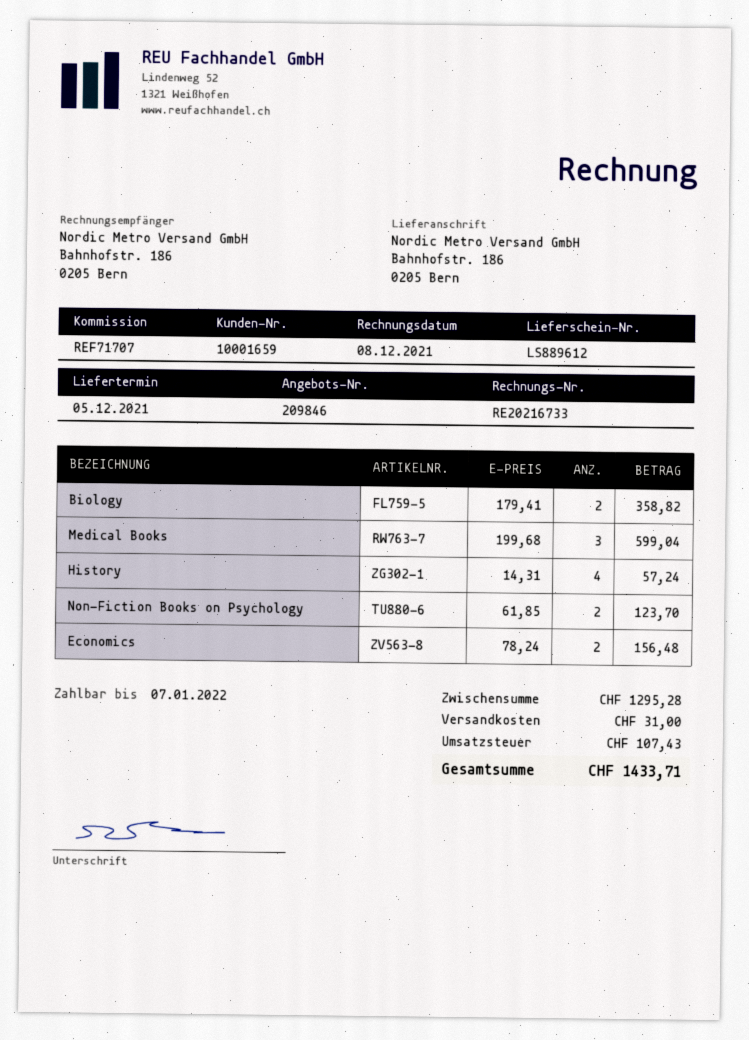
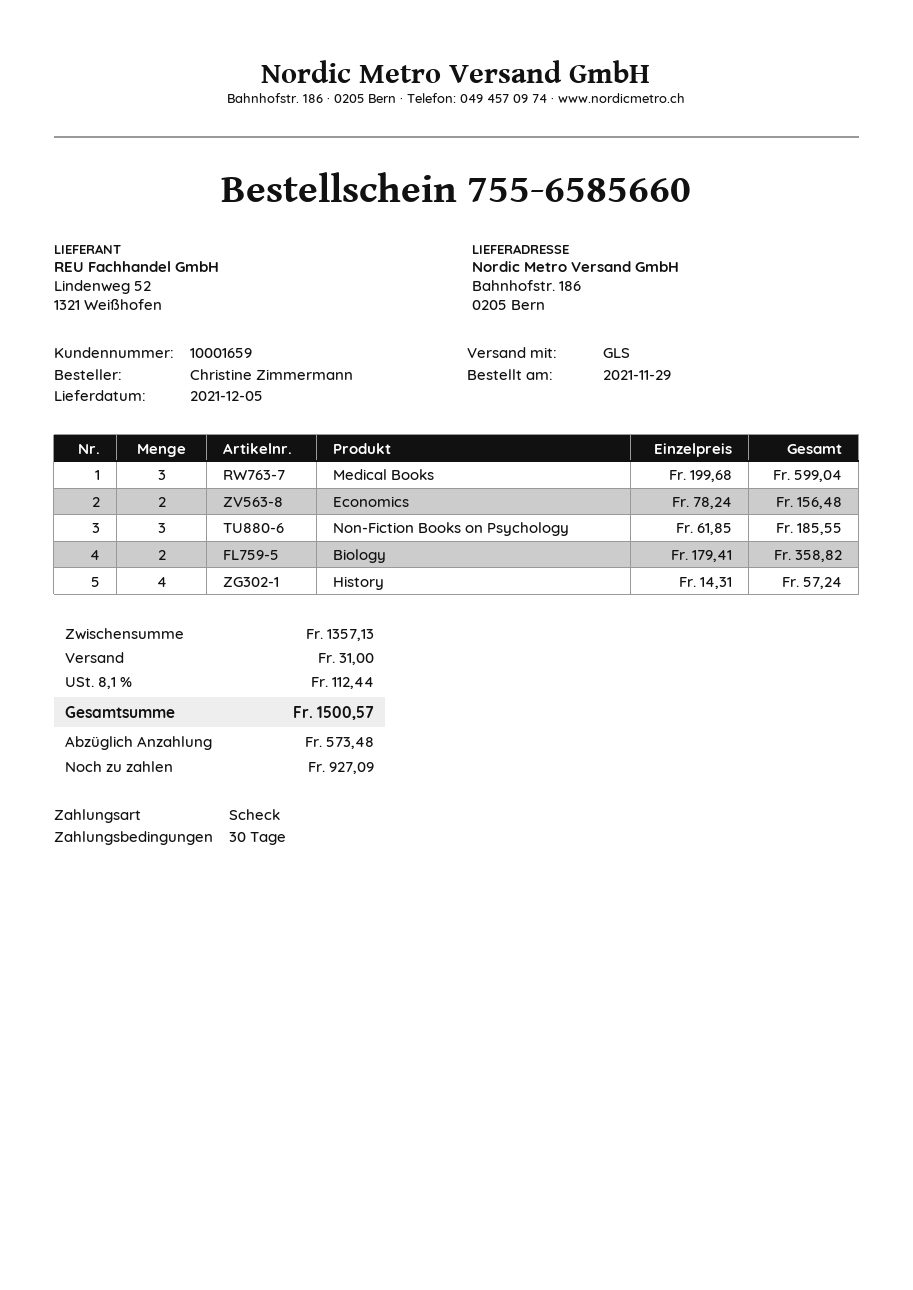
Non-Fiction Books on Psychology: 2 x 61.85 = 123.70 -> 3 x 61.85 = 185.55
subtotal: 1295.28 -> 1357.13
tax: 107.43 -> 112.44
total: 1433.71 -> 1500.57

